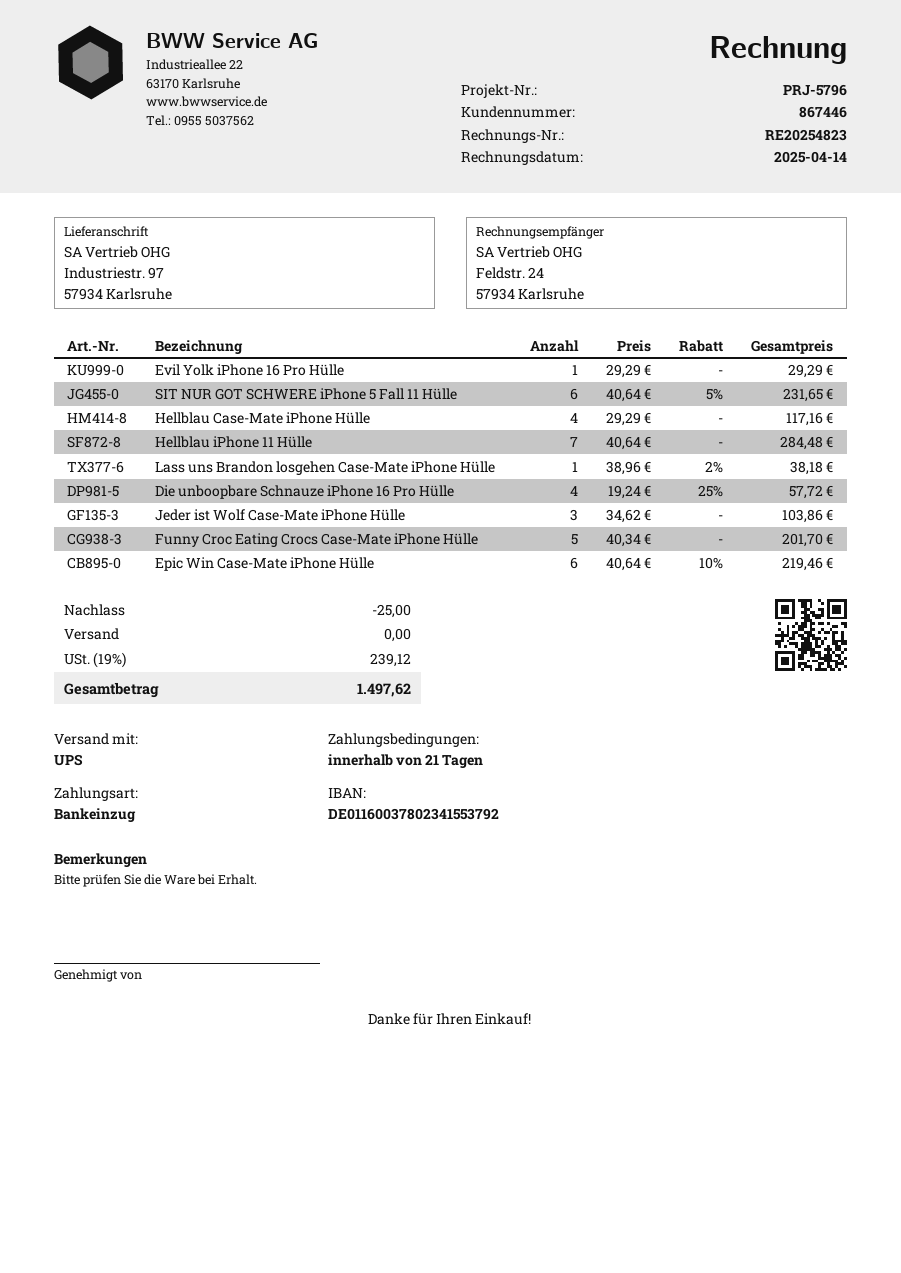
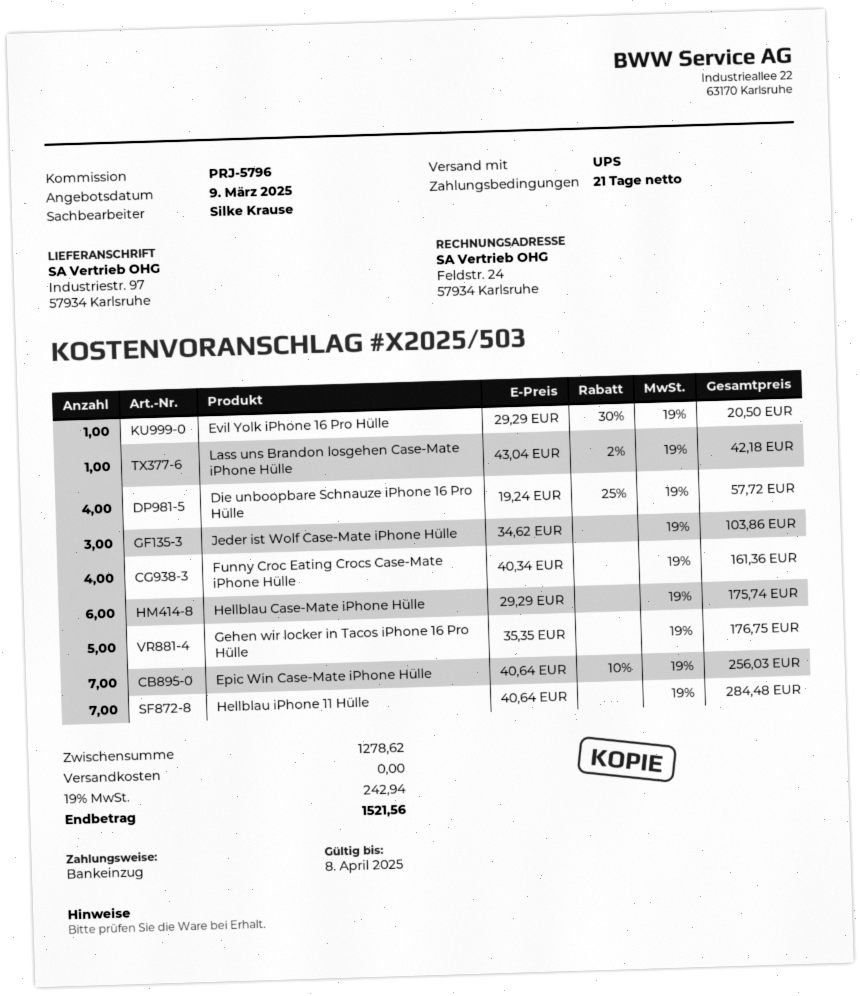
Evil Yolk iPhone 16 Pro Hülle: 1 x 29.29 = 29.29 -> 1 x 29.29 - 30% = 20.50
SIT NUR GOT SCHWERE iPhone 5 Fall 11 Hülle: 6 x 40.64 - 5% = 231.65 -> none
Hellblau Case-Mate iPhone Hülle: 4 x 29.29 = 117.16 -> 6 x 29.29 = 175.74
Lass uns Brandon losgehen Case-Mate iPhone Hülle: 1 x 38.96 - 2% = 38.18 -> 1 x 43.04 - 2% = 42.18
Funny Croc Eating Crocs Case-Mate iPhone Hülle: 5 x 40.34 = 201.70 -> 4 x 40.34 = 161.36
Epic Win Case-Mate iPhone Hülle: 6 x 40.64 - 10% = 219.46 -> 7 x 40.64 - 10% = 256.03
Gehen wir locker in Tacos iPhone 16 Pro Hülle: none -> 5 x 35.35 = 176.75
discount: 25.00 -> none
tax: 19% = 239.12 -> 19% = 242.94
total: 1497.62 -> 1521.56

